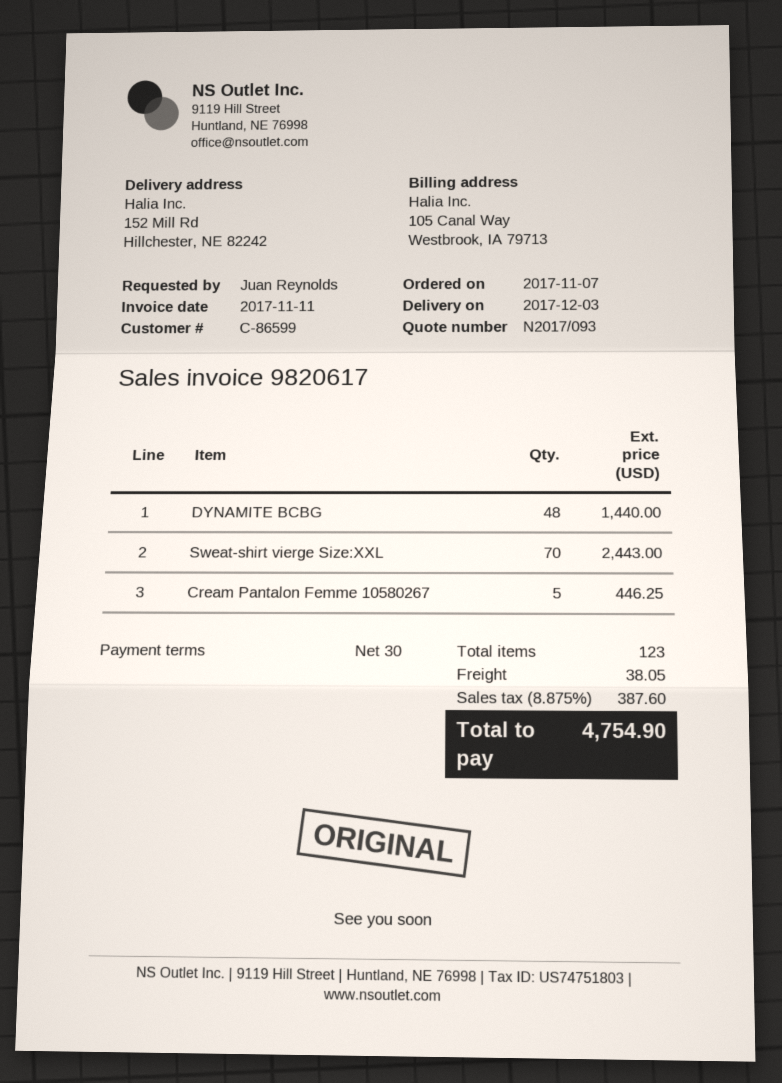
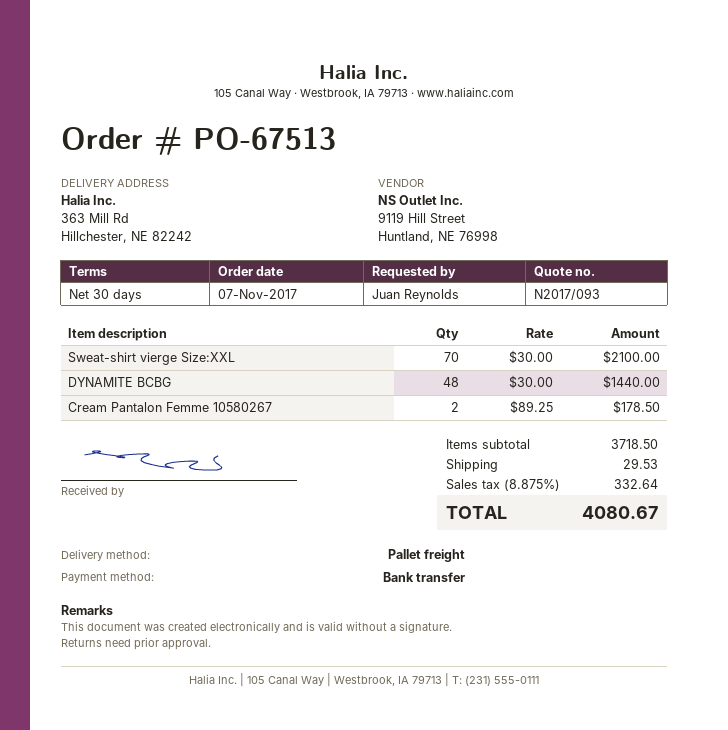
ship to: 152 Mill Rd, Hillchester, NE 82242 -> 363 Mill Rd, Hillchester, NE 82242
Sweat-shirt vierge Size:XXL: 70 for 2443.00 -> 70 for 2100.00
Cream Pantalon Femme 10580267: 5 for 446.25 -> 2 for 178.50
shipping: 38.05 -> 29.53
tax: 8.875% = 387.60 -> 8.875% = 332.64
total: 4754.90 -> 4080.67

